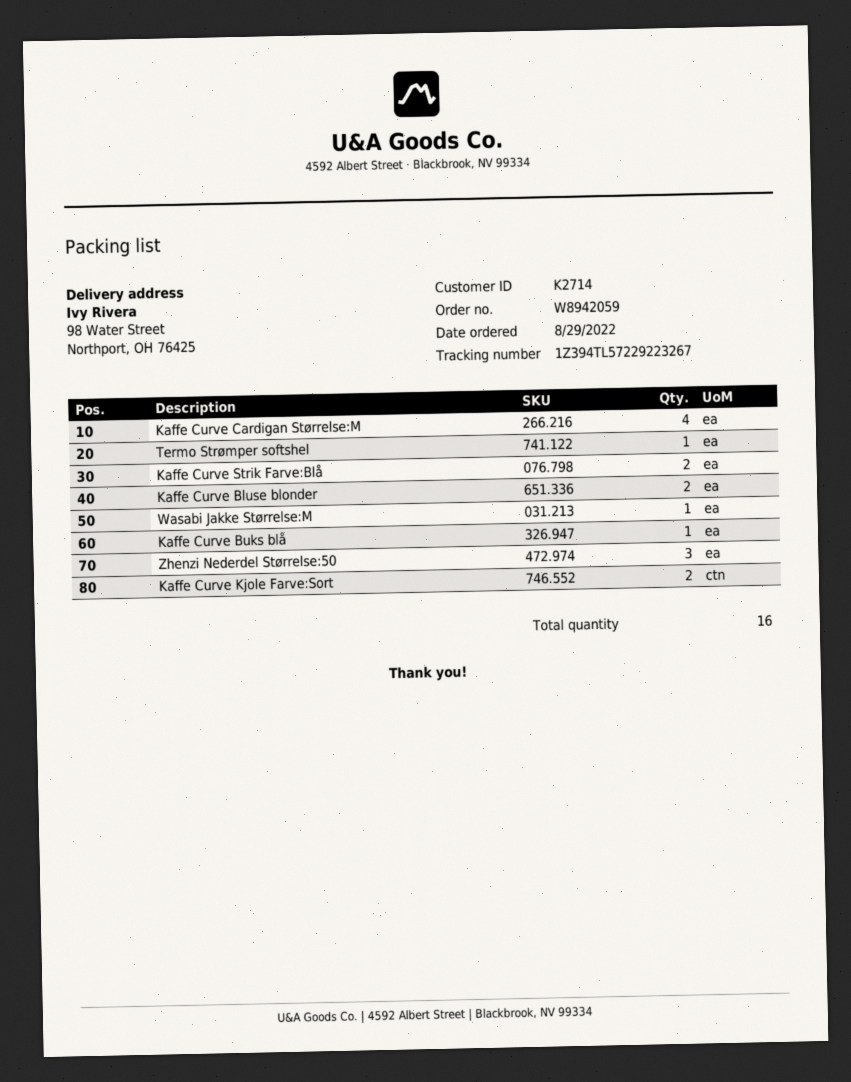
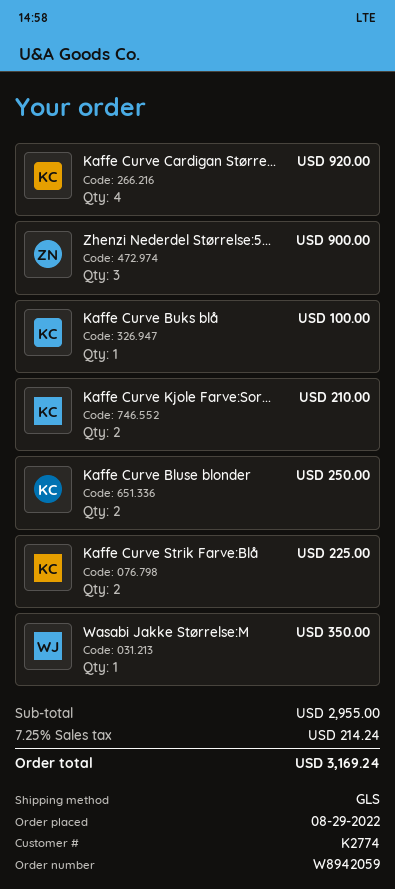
customer number: K2714 -> K2774
Termo Strømper softshel: 1 -> none

